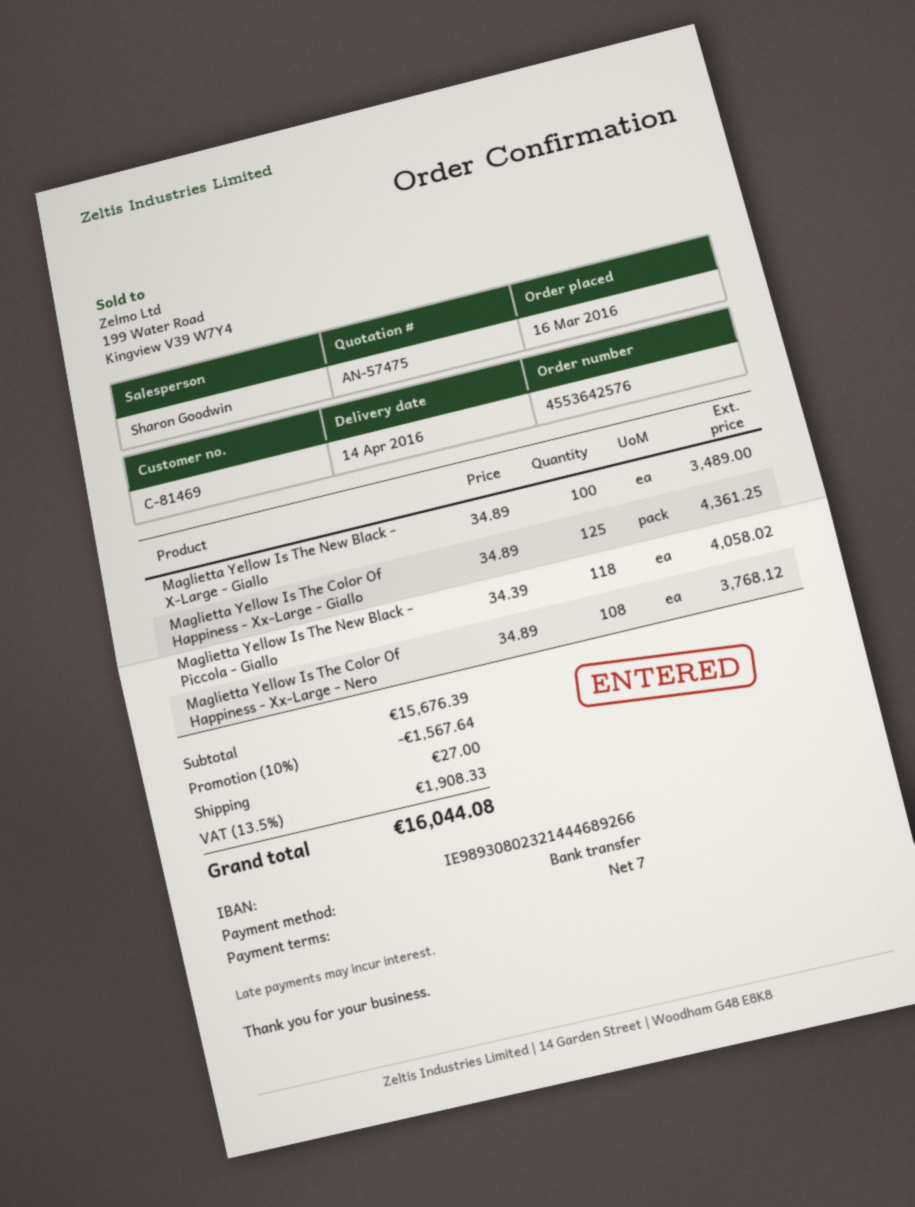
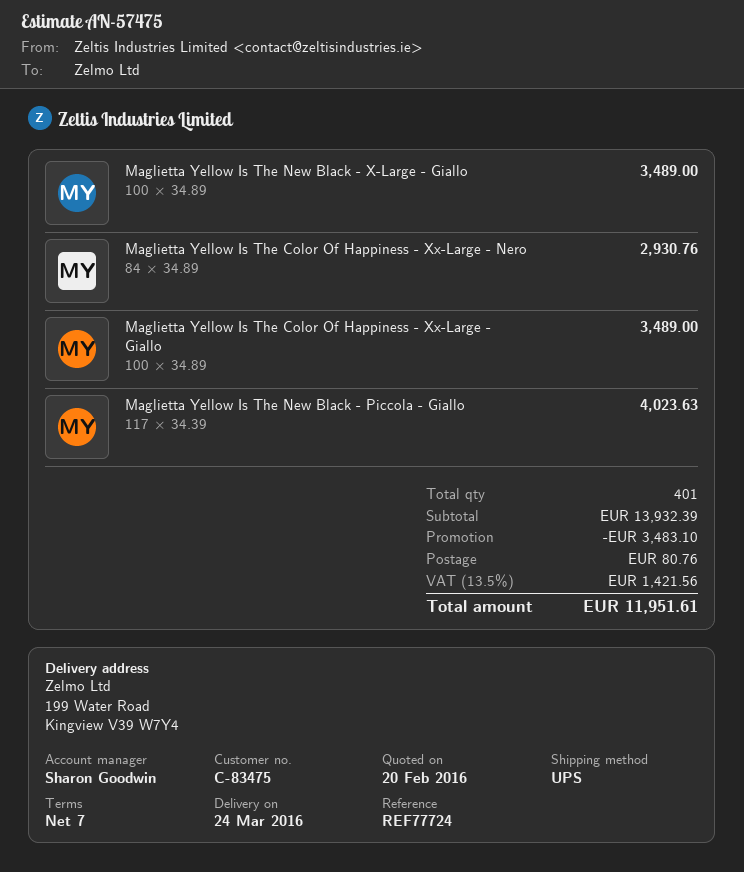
delivery date: 2016-04-14 -> 2016-03-24
customer number: C-81469 -> C-83475
Maglietta Yellow Is The Color Of Happiness - Xx-Large - Giallo: 125 x 34.89 = 4361.25 -> 100 x 34.89 = 3489.00
Maglietta Yellow Is The New Black - Piccola - Giallo: 118 x 34.39 = 4058.02 -> 117 x 34.39 = 4023.63
Maglietta Yellow Is The Color Of Happiness - Xx-Large - Nero: 108 x 34.89 = 3768.12 -> 84 x 34.89 = 2930.76
subtotal: 15676.39 -> 13932.39
discount: 1567.64 -> 3483.10
shipping: 27.00 -> 80.76
tax: 13.5% = 1908.33 -> 13.5% = 1421.56
total: 16044.08 -> 11951.61

